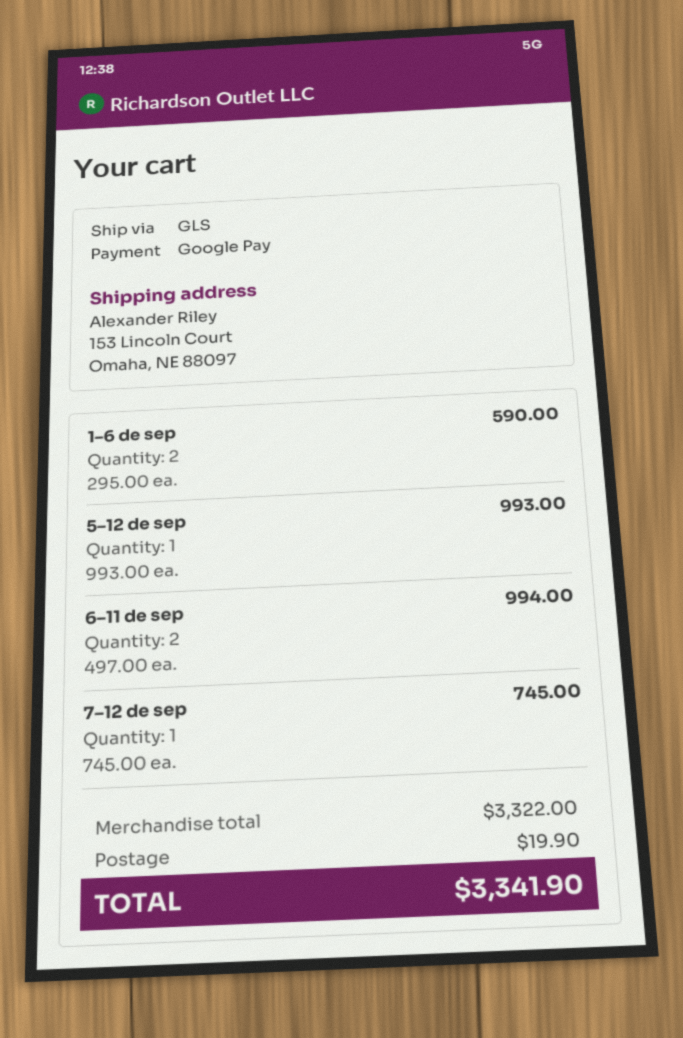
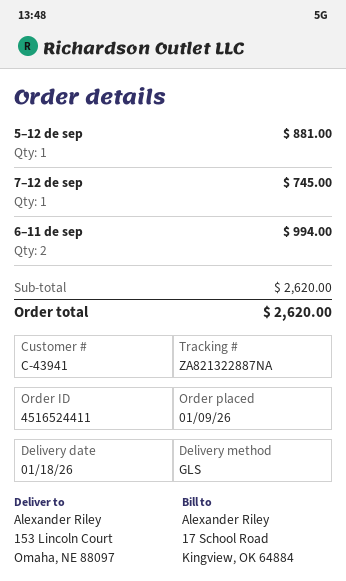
1–6 de sep: 2 for 590.00 -> none
5–12 de sep: 1 for 993.00 -> 1 for 881.00
subtotal: 3322.00 -> 2620.00
shipping: 19.90 -> none
total: 3341.90 -> 2620.00

